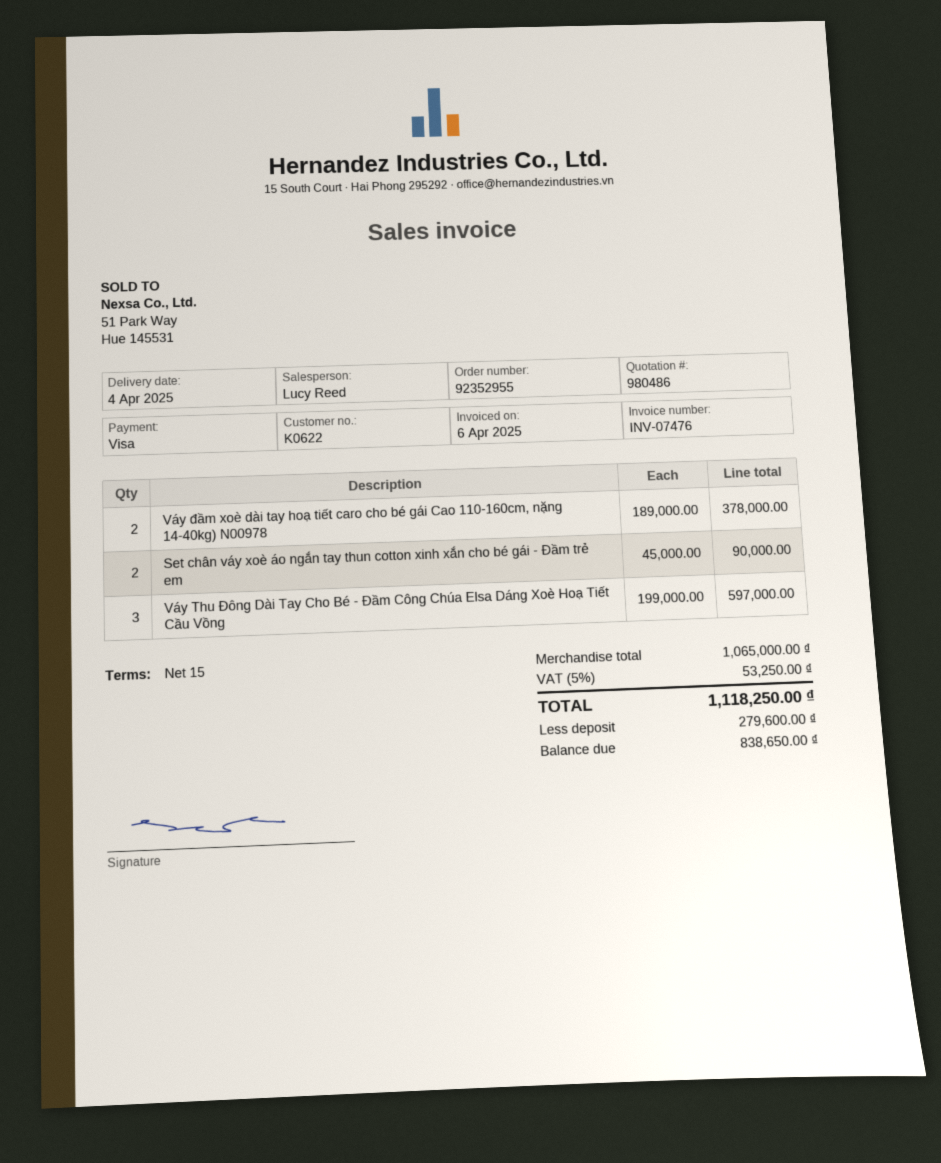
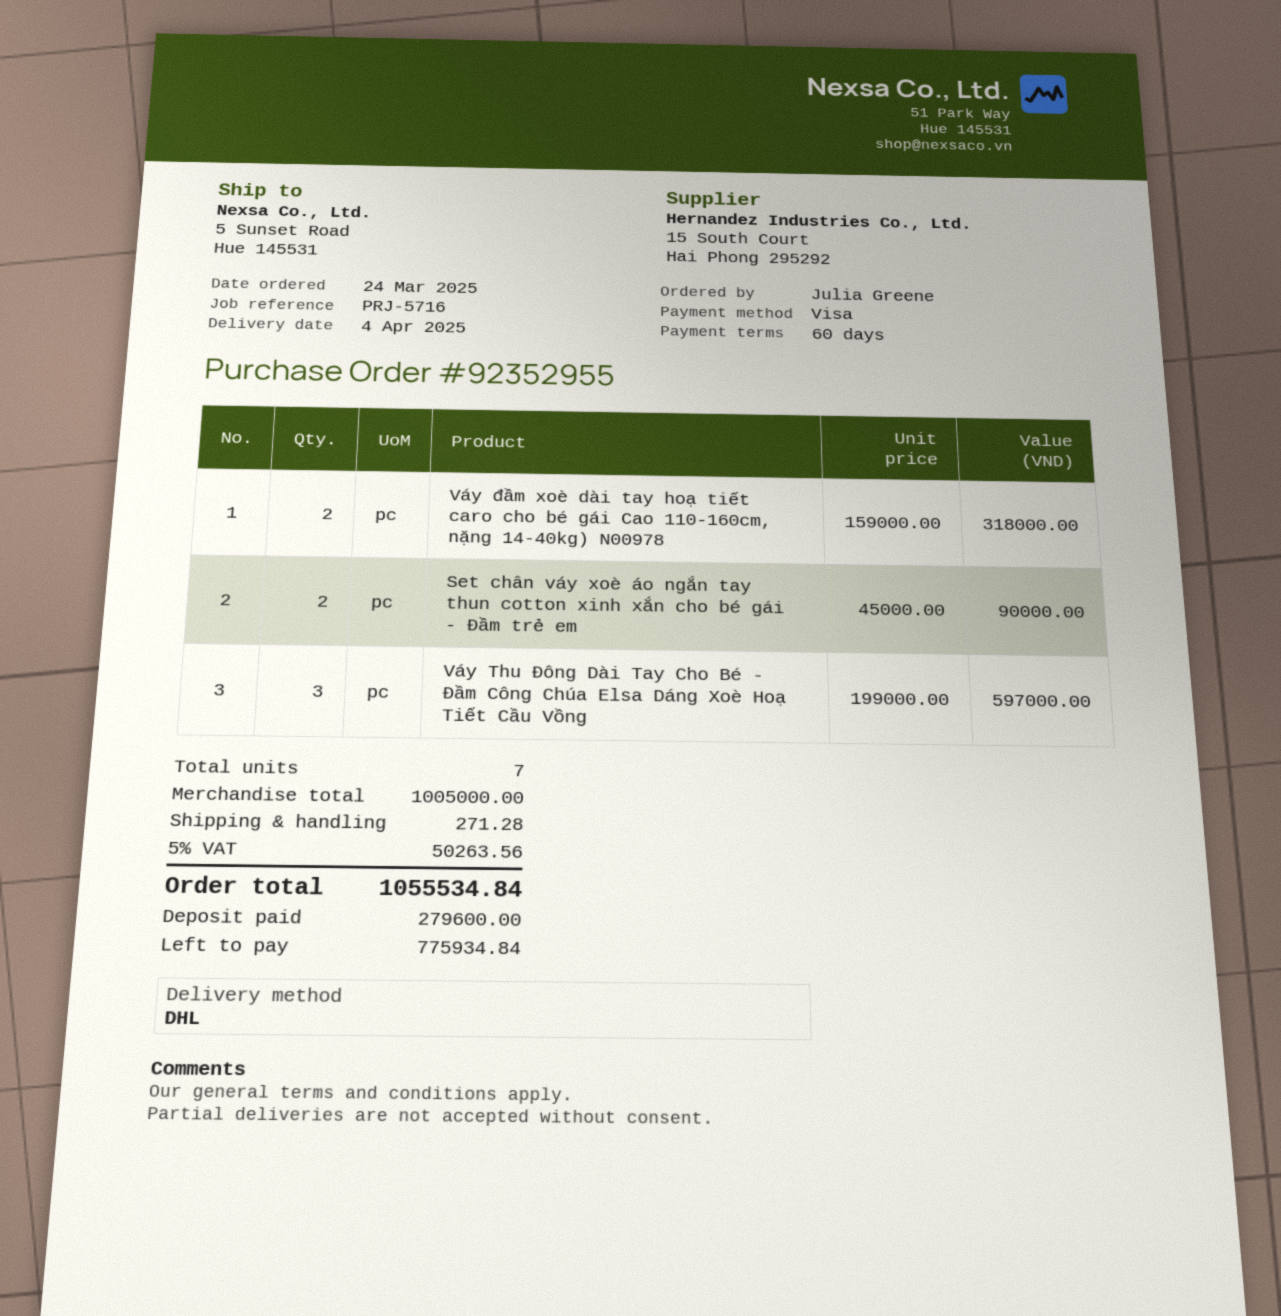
payment terms: 15 days -> 60 days
Váy đầm xoè dài tay hoạ tiết caro cho bé gái Cao 110-160cm, nặng 14-40kg) N00978: 2 x 189000.00 = 378000.00 -> 2 x 159000.00 = 318000.00
subtotal: 1065000.00 -> 1005000.00
shipping: none -> 271.28
tax: 5% = 53250.00 -> 5% = 50263.56
total: 1118250.00 -> 1055534.84
balance: 838650.00 -> 775934.84

